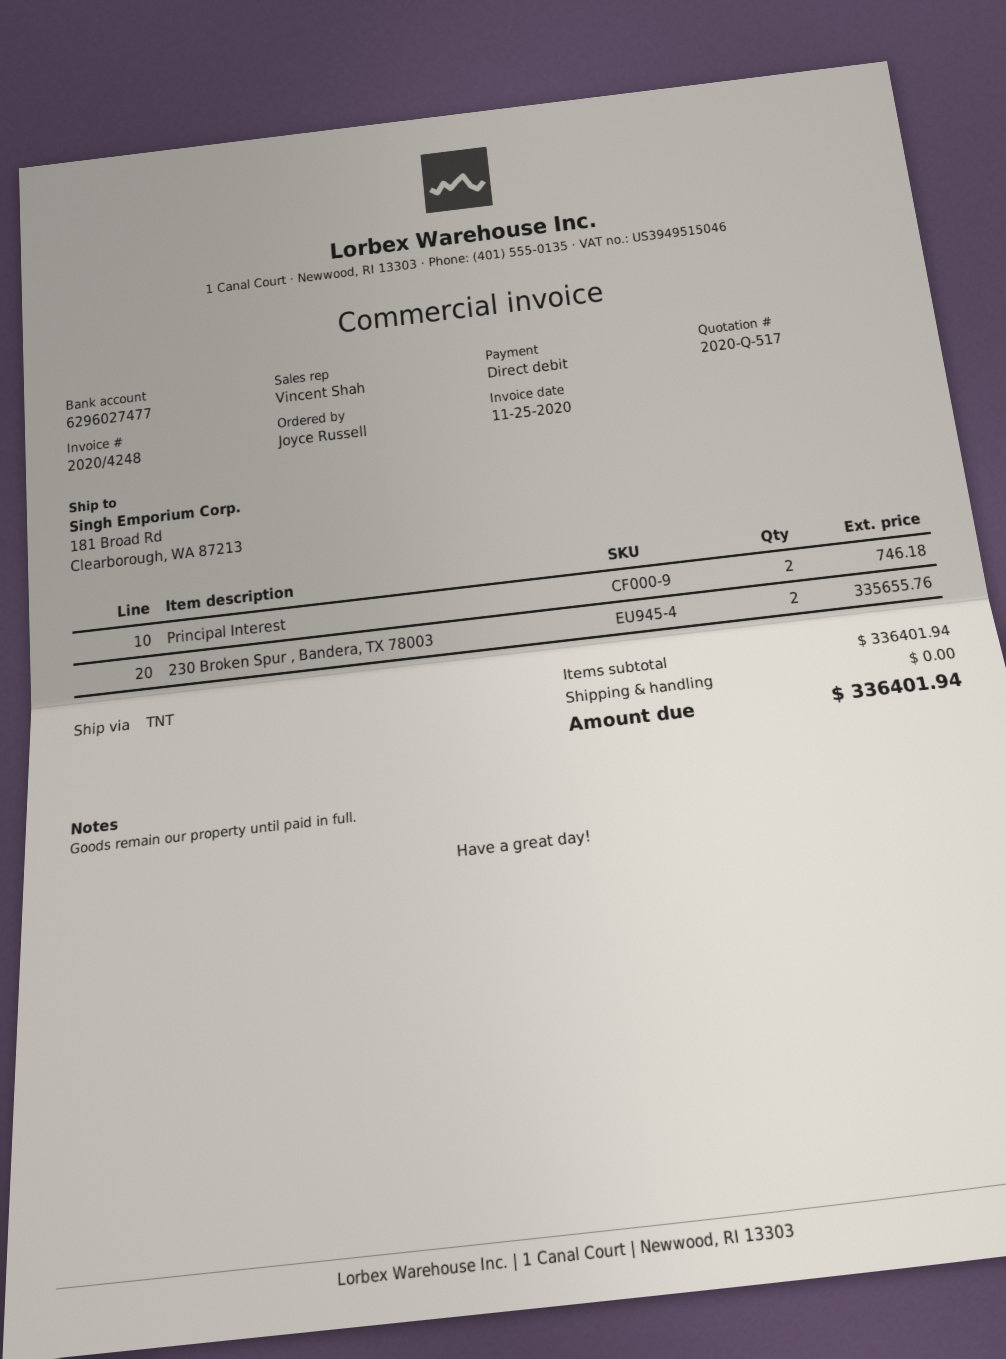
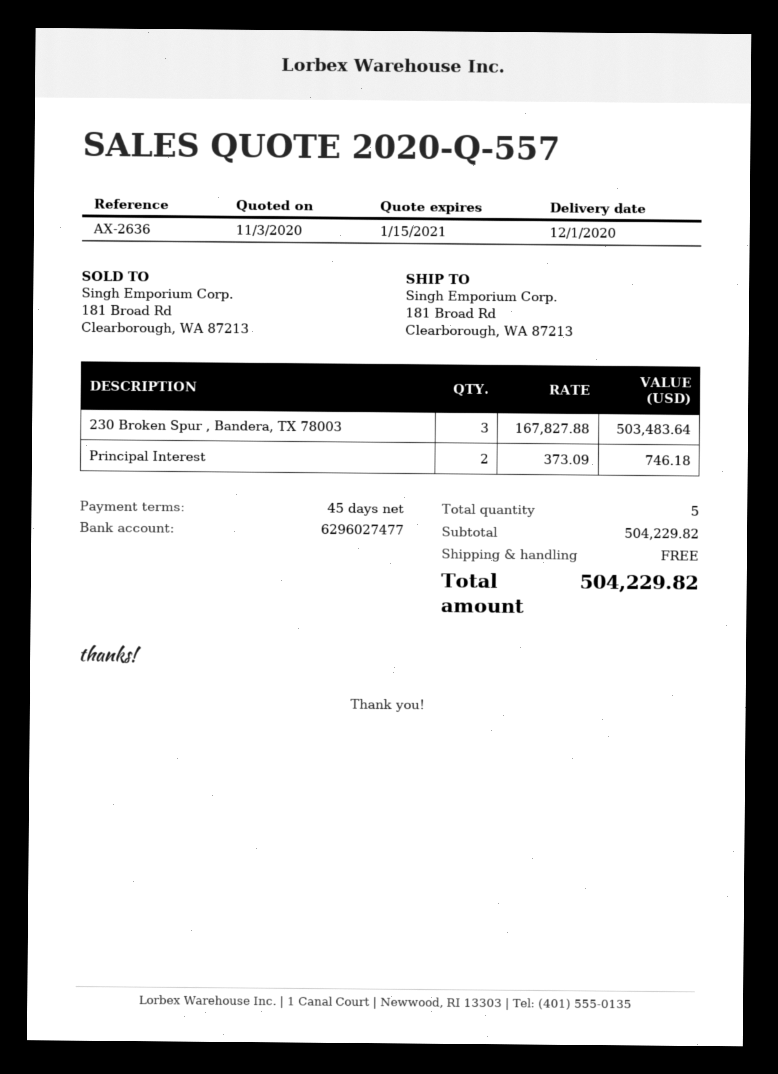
quote number: 2020-Q-517 -> 2020-Q-557
230 Broken Spur , Bandera, TX 78003: 2 for 335655.76 -> 3 for 503483.64
subtotal: 336401.94 -> 504229.82
total: 336401.94 -> 504229.82

